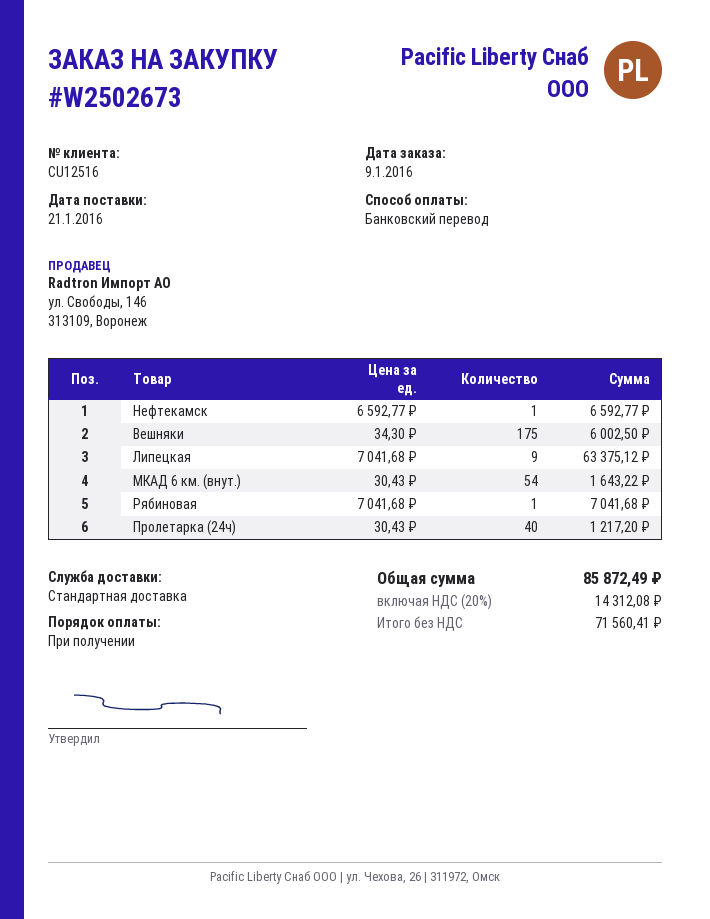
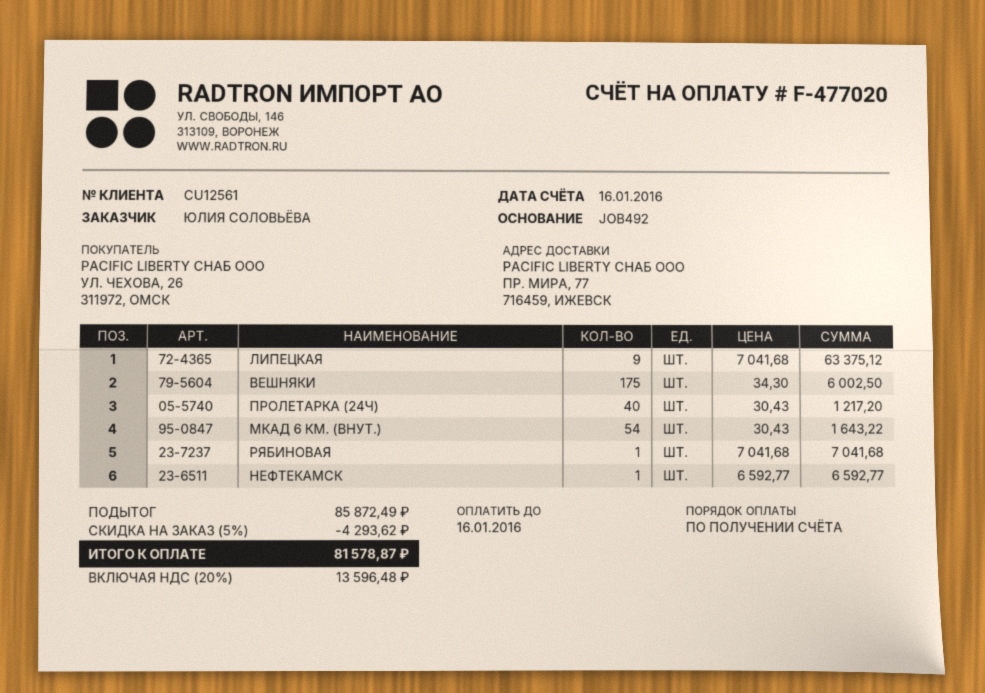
customer number: CU12516 -> CU12561
discount: none -> 5% = 4293.62
tax: 20% = 14312.08 -> 20% = 13596.48
total: 85872.49 -> 81578.87

